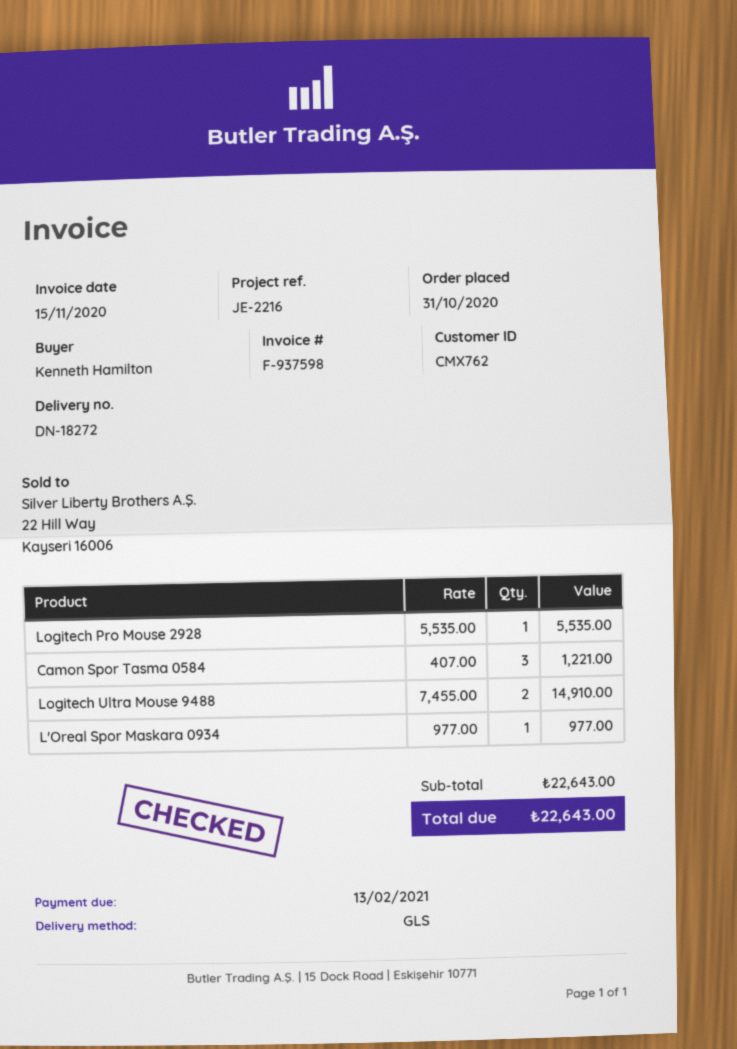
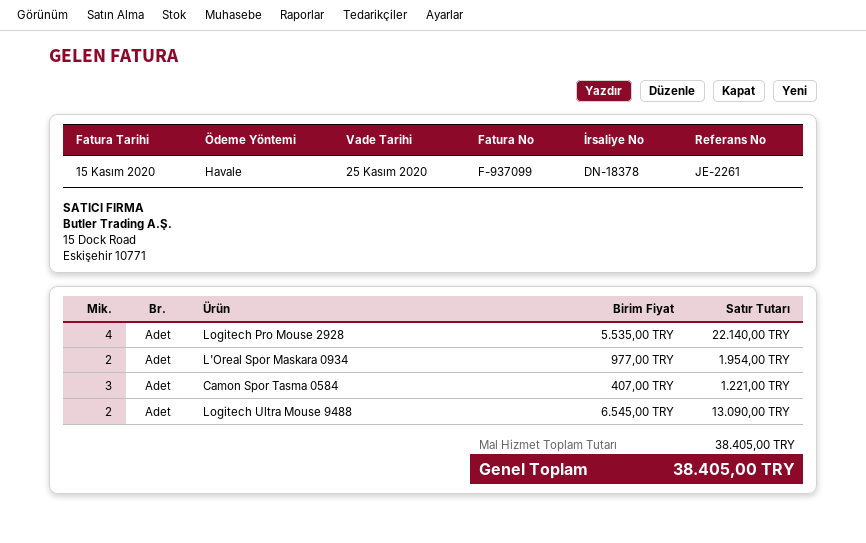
delivery note number: DN-18272 -> DN-18378
invoice number: F-937598 -> F-937099
due date: 2021-02-13 -> 2020-11-25
reference: JE-2216 -> JE-2261
Logitech Pro Mouse 2928: 1 x 5535.00 = 5535.00 -> 4 x 5535.00 = 22140.00
Logitech Ultra Mouse 9488: 2 x 7455.00 = 14910.00 -> 2 x 6545.00 = 13090.00
L'Oreal Spor Maskara 0934: 1 x 977.00 = 977.00 -> 2 x 977.00 = 1954.00
subtotal: 22643.00 -> 38405.00
total: 22643.00 -> 38405.00

